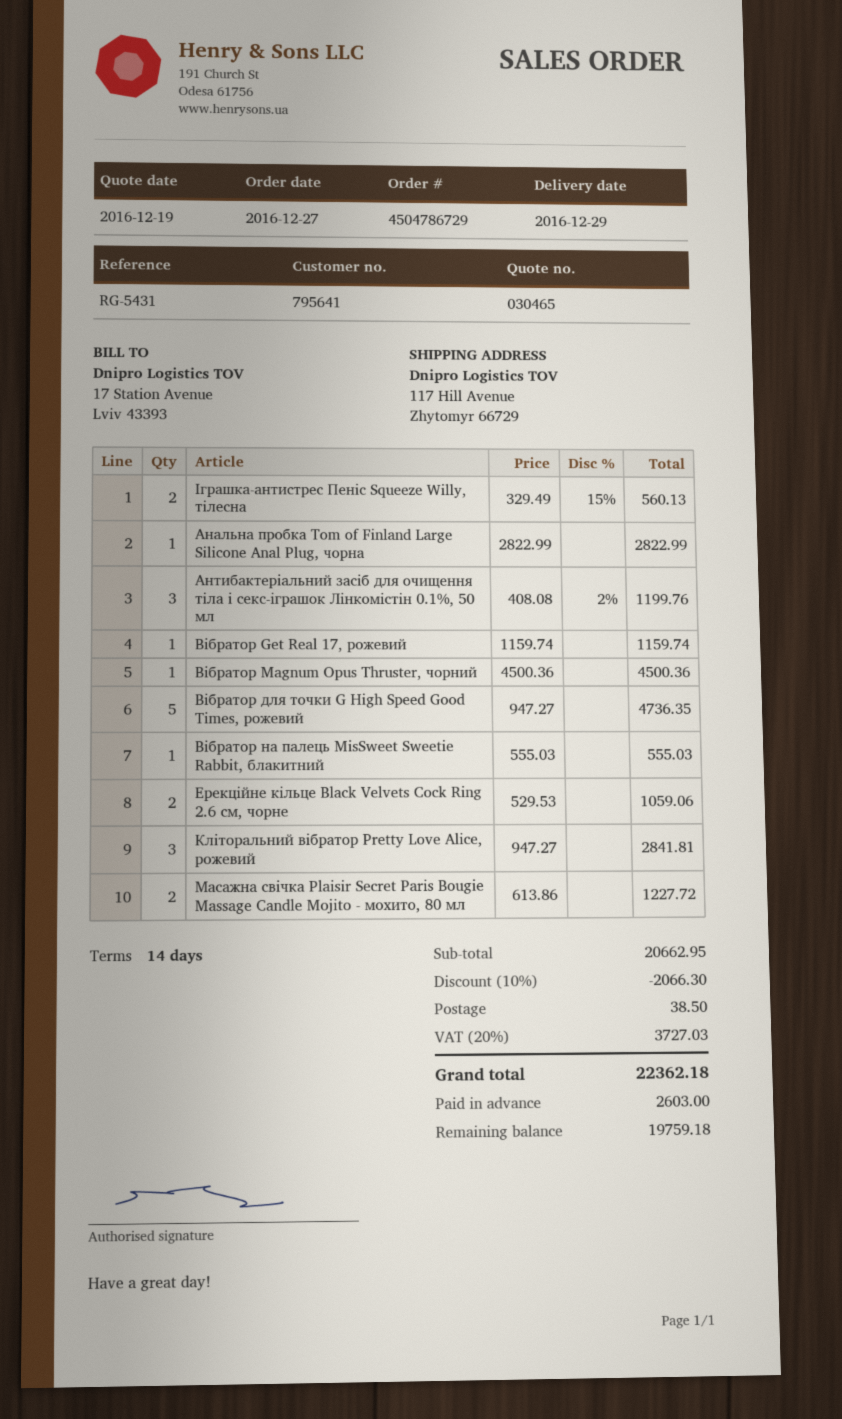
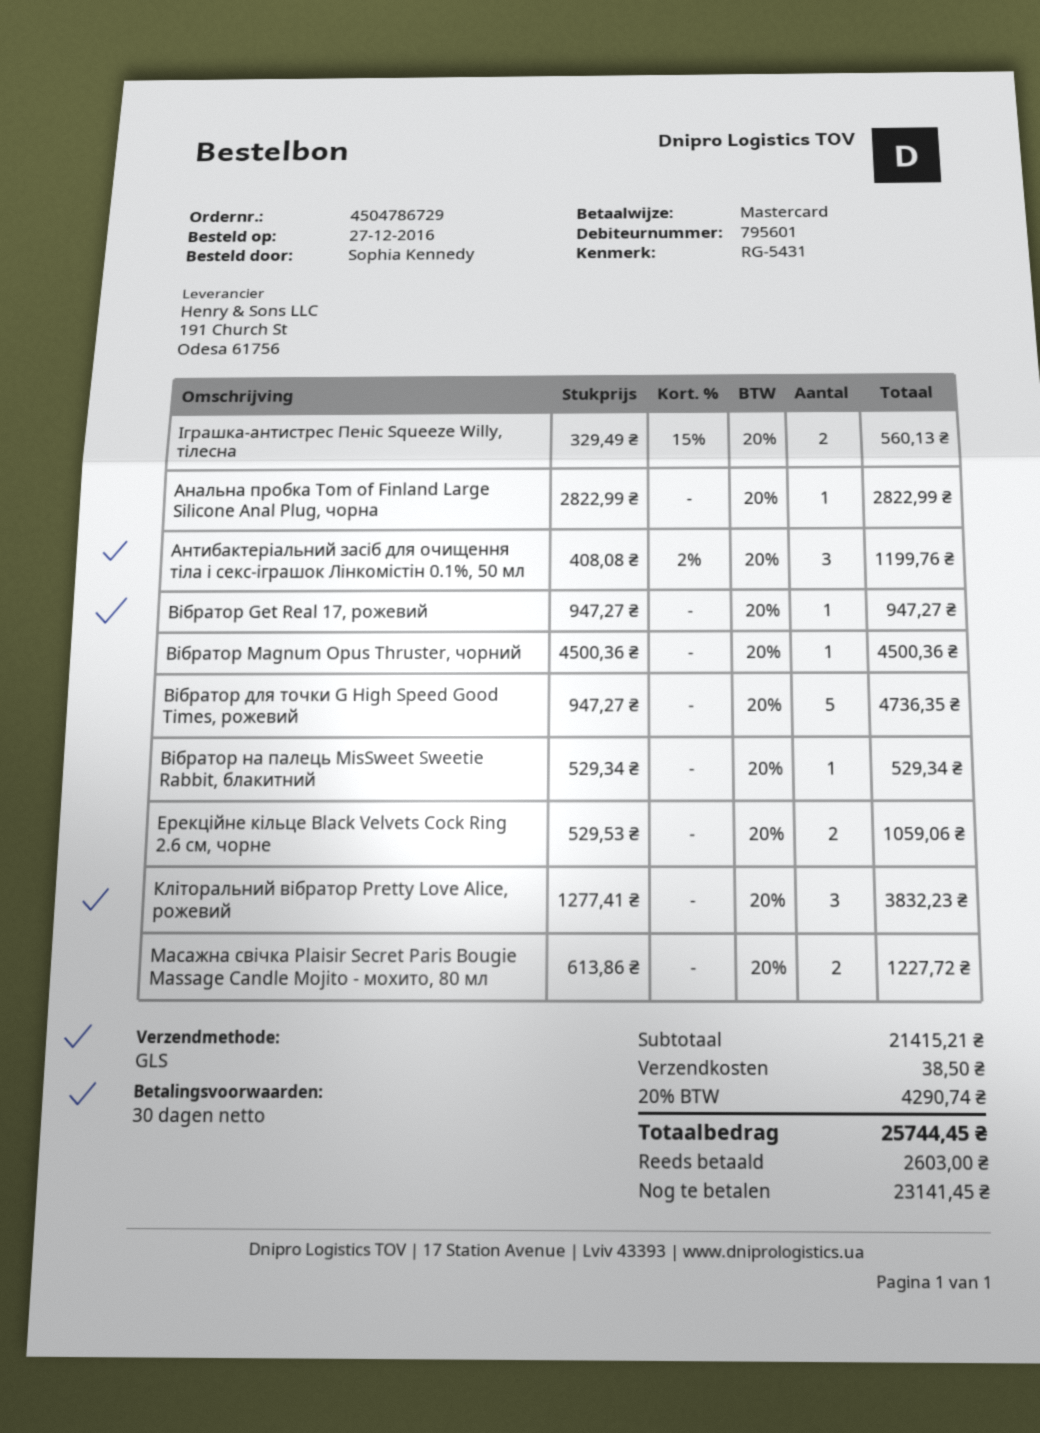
payment terms: 14 days -> 30 days
customer number: 795641 -> 795601
Вібратор Get Real 17, рожевий: 1 x 1159.74 = 1159.74 -> 1 x 947.27 = 947.27
Вібратор на палець MisSweet Sweetie Rabbit, блакитний: 1 x 555.03 = 555.03 -> 1 x 529.34 = 529.34
Кліторальний вібратор Pretty Love Alice, рожевий: 3 x 947.27 = 2841.81 -> 3 x 1277.41 = 3832.23
subtotal: 20662.95 -> 21415.21
discount: 10% = 2066.30 -> none
tax: 20% = 3727.03 -> 20% = 4290.74
total: 22362.18 -> 25744.45
balance: 19759.18 -> 23141.45

